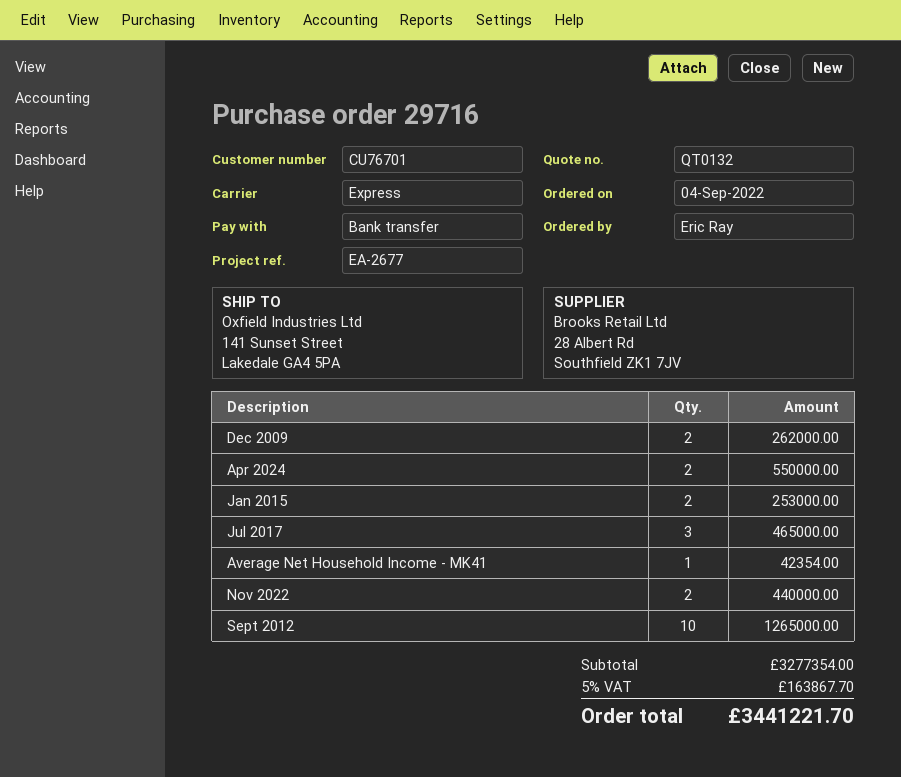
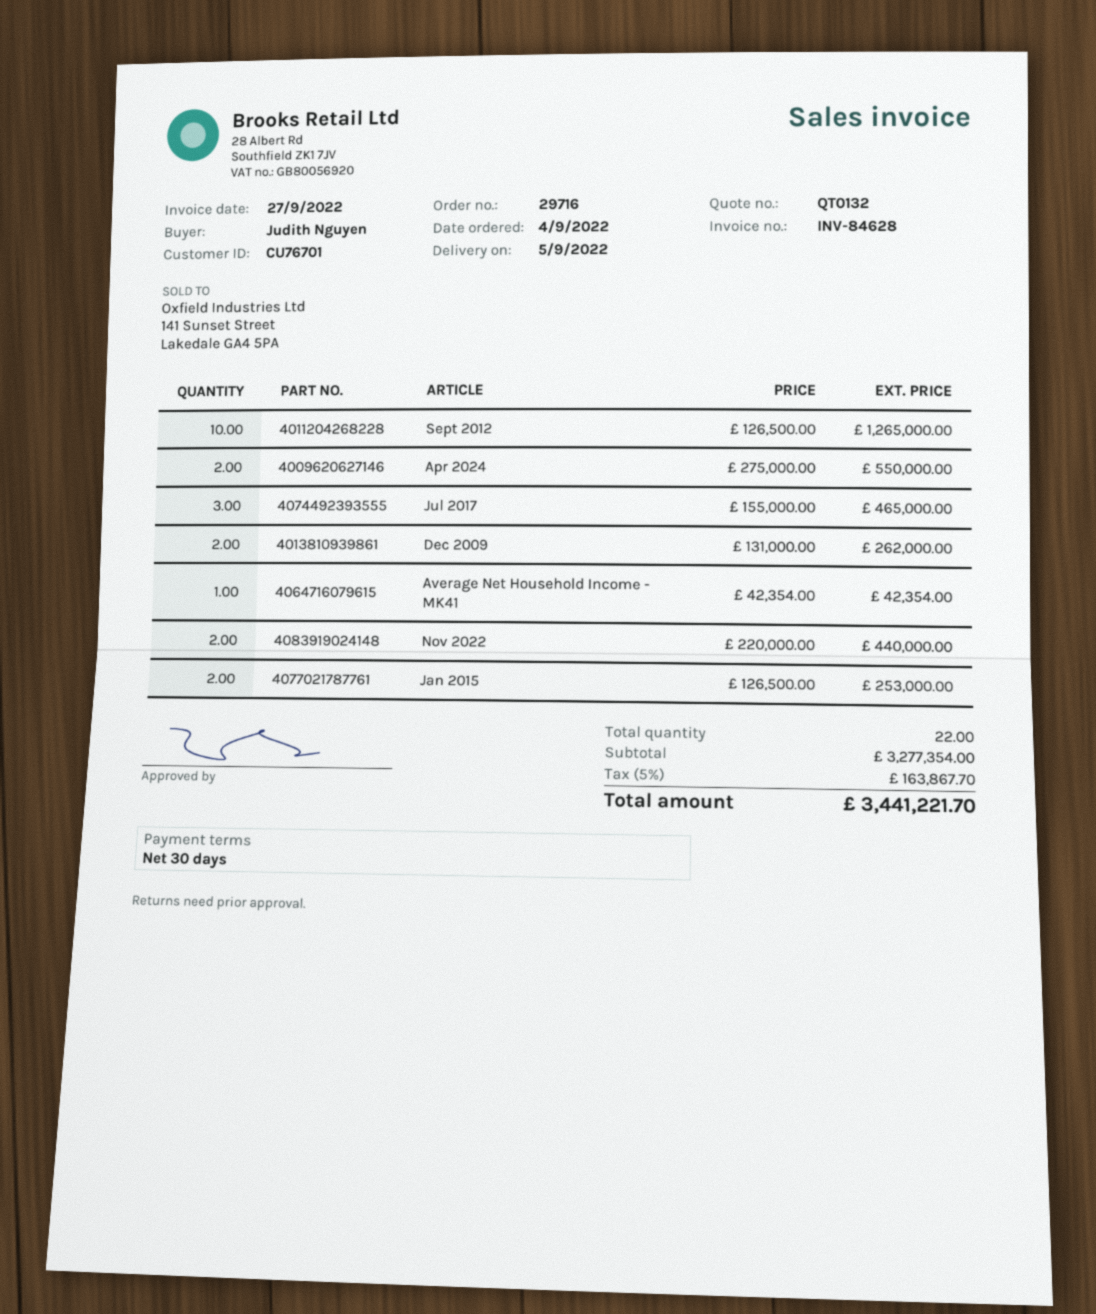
ordered by: Eric Ray -> Judith Nguyen

